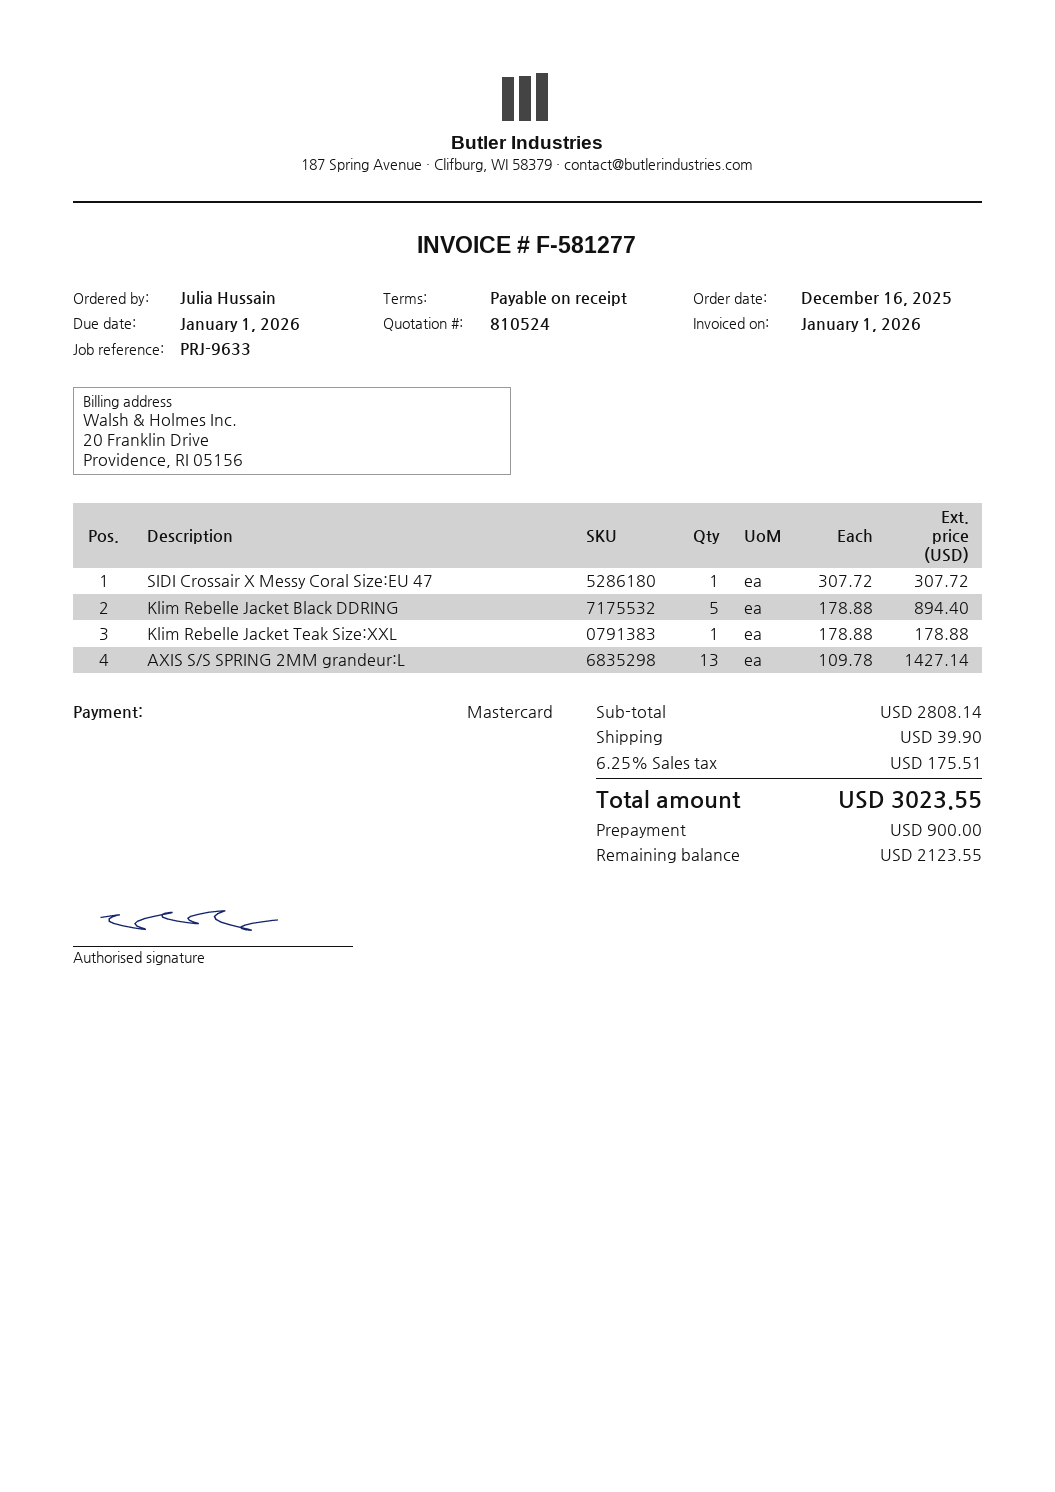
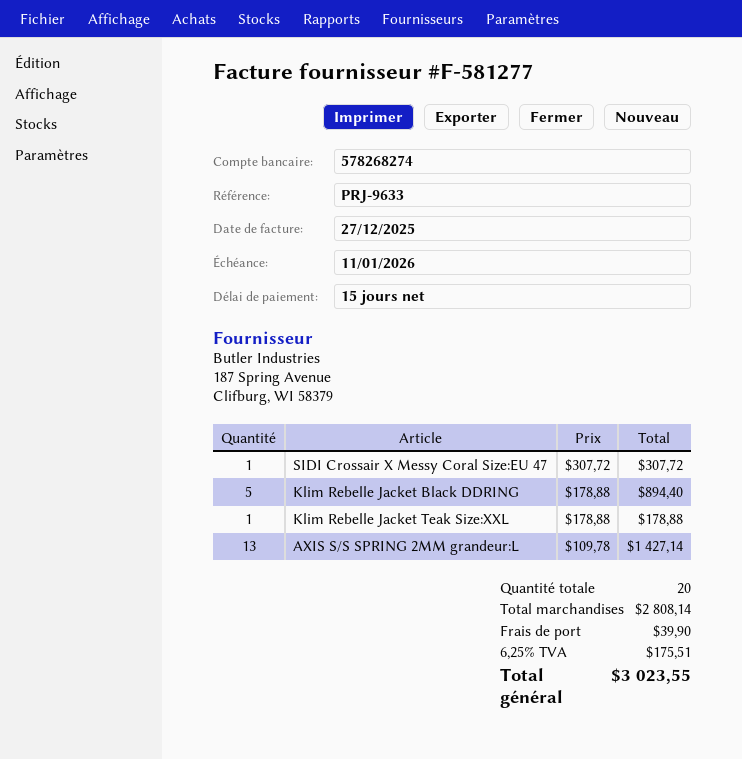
invoice date: 2026-01-01 -> 2025-12-27
payment terms: on receipt -> 15 days
due date: 2026-01-01 -> 2026-01-11

